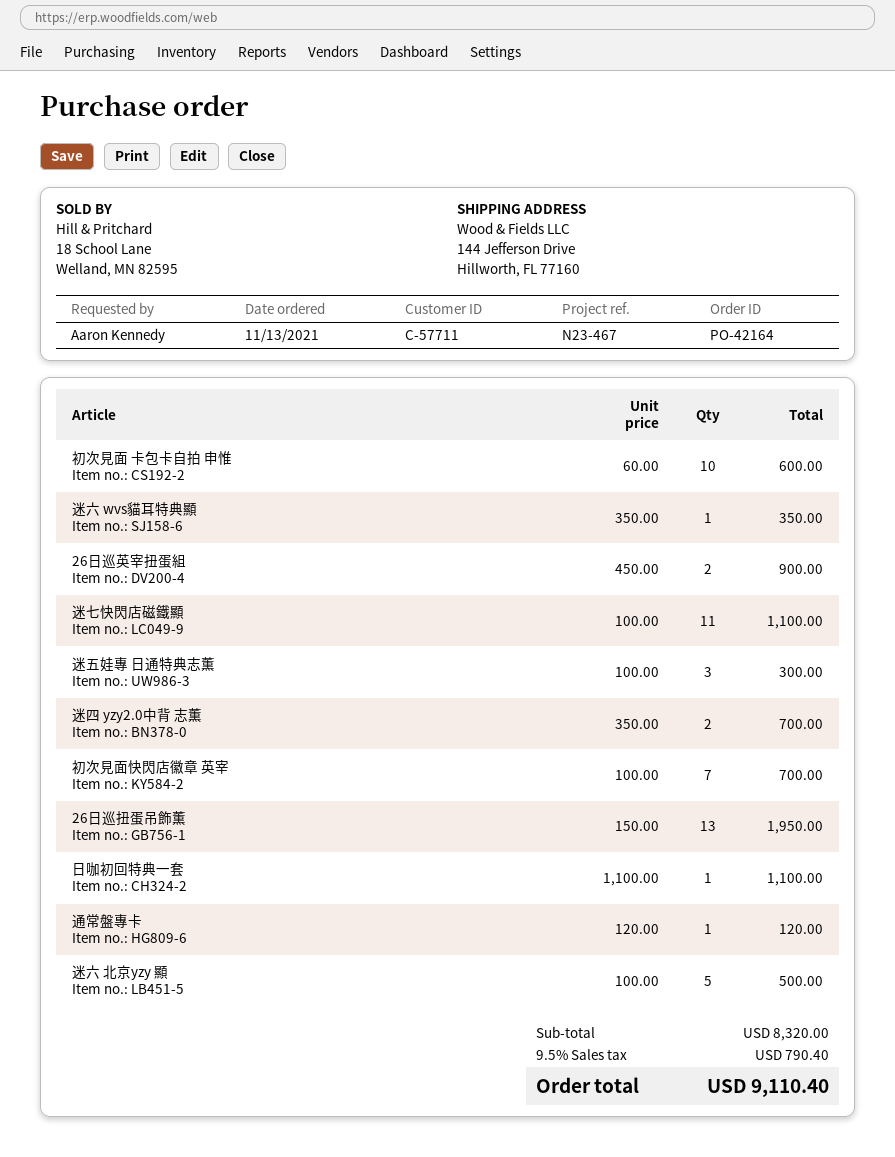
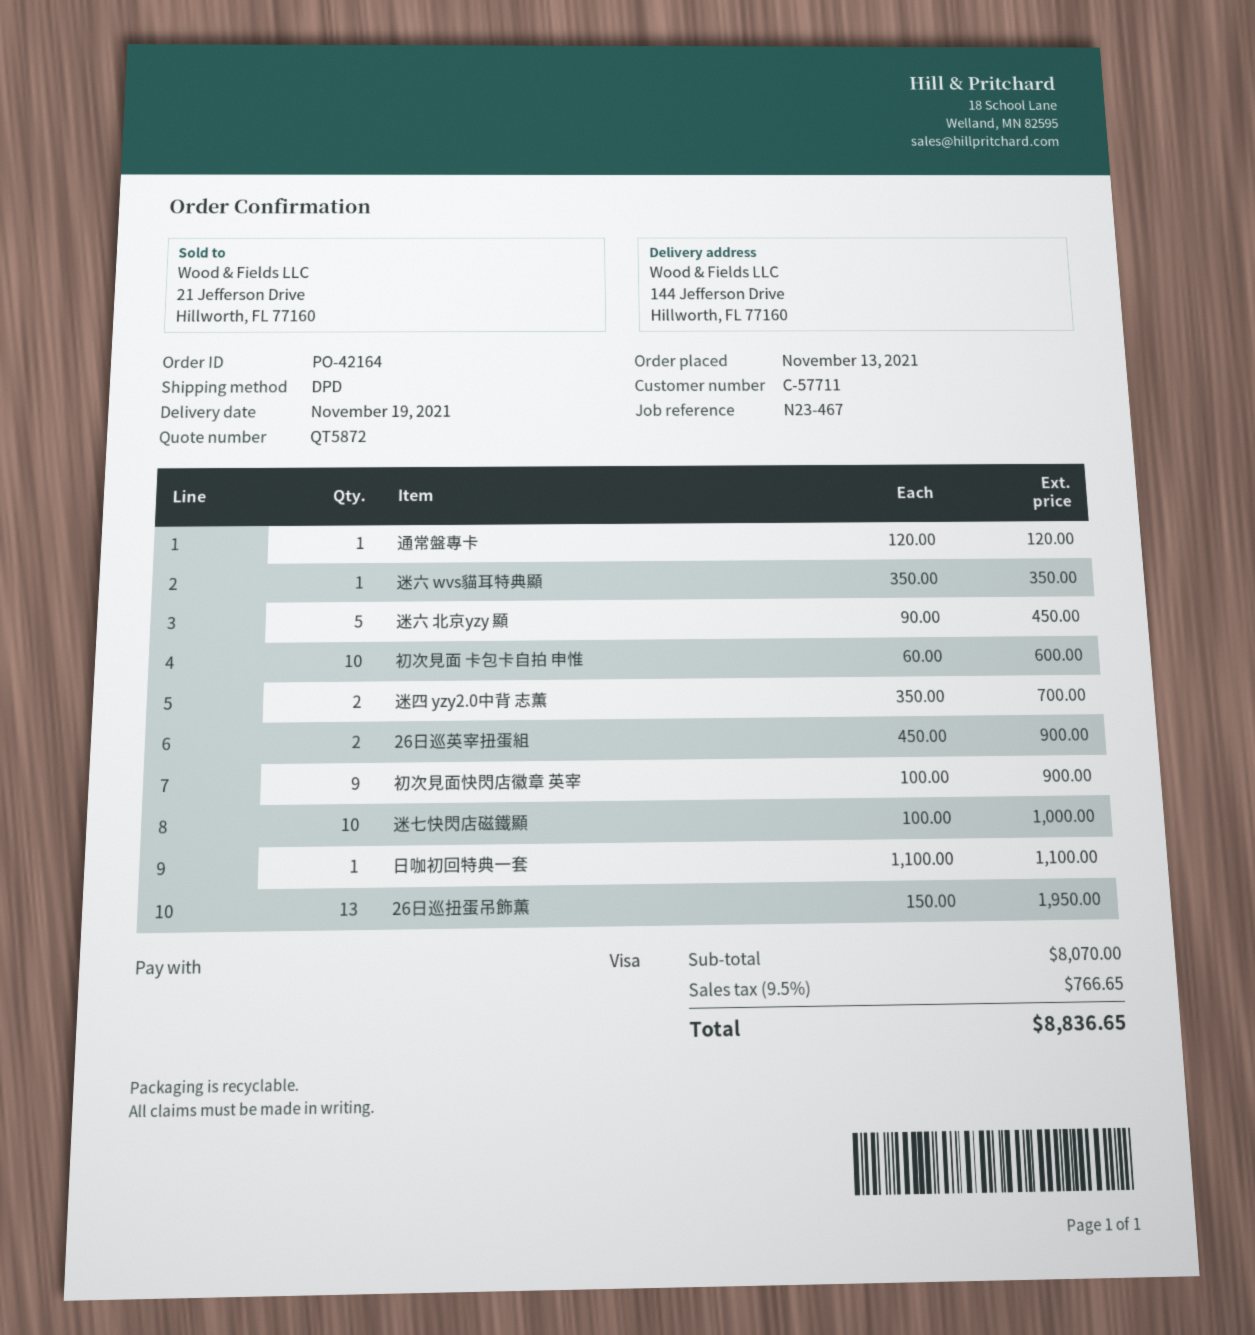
迷七快閃店磁鐵顯: 11 x 100.00 = 1100.00 -> 10 x 100.00 = 1000.00
迷五娃專 日通特典志薫: 3 x 100.00 = 300.00 -> none
初次見面快閃店徽章 英宰: 7 x 100.00 = 700.00 -> 9 x 100.00 = 900.00
迷六 北京yzy 顯: 5 x 100.00 = 500.00 -> 5 x 90.00 = 450.00
subtotal: 8320.00 -> 8070.00
tax: 9.5% = 790.40 -> 9.5% = 766.65
total: 9110.40 -> 8836.65

